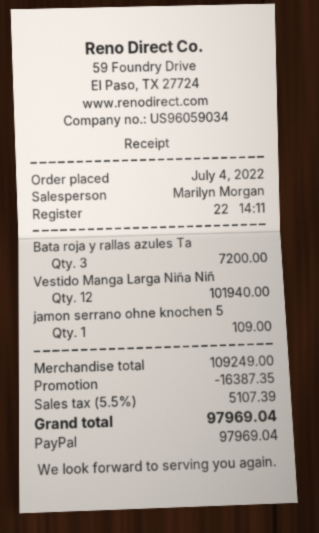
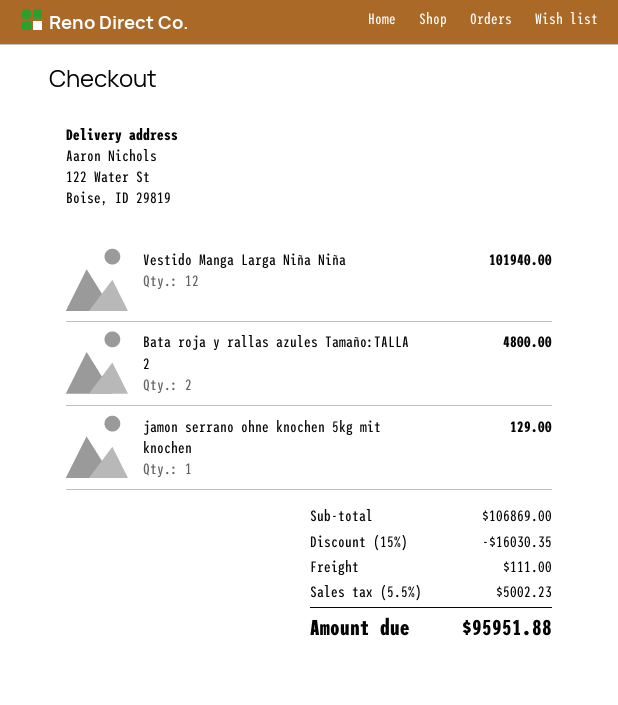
Bata roja y rallas azules Ta: 3 for 7200.00 -> 2 for 4800.00
jamon serrano ohne knochen 5: 1 for 109.00 -> 1 for 129.00
subtotal: 109249.00 -> 106869.00
discount: 16387.35 -> 16030.35
shipping: none -> 111.00
tax: 5.5% = 5107.39 -> 5.5% = 5002.23
total: 97969.04 -> 95951.88

